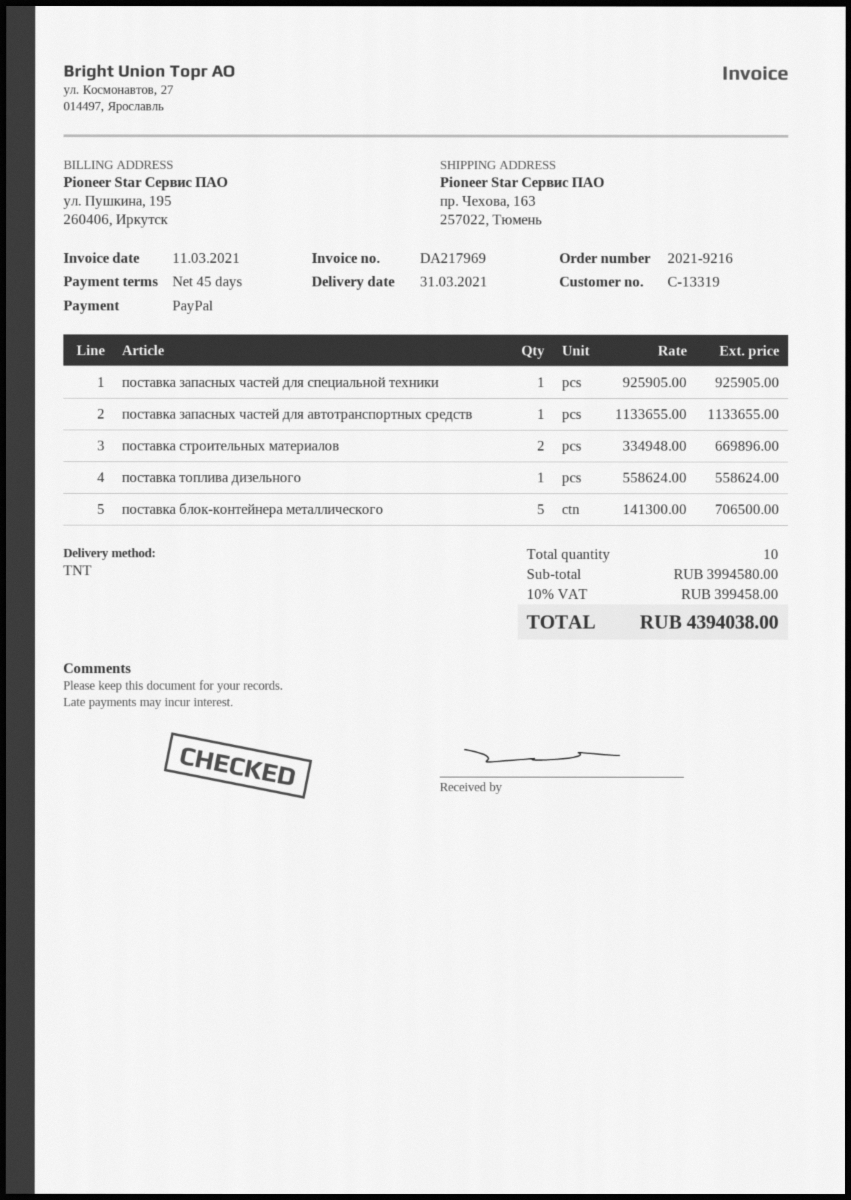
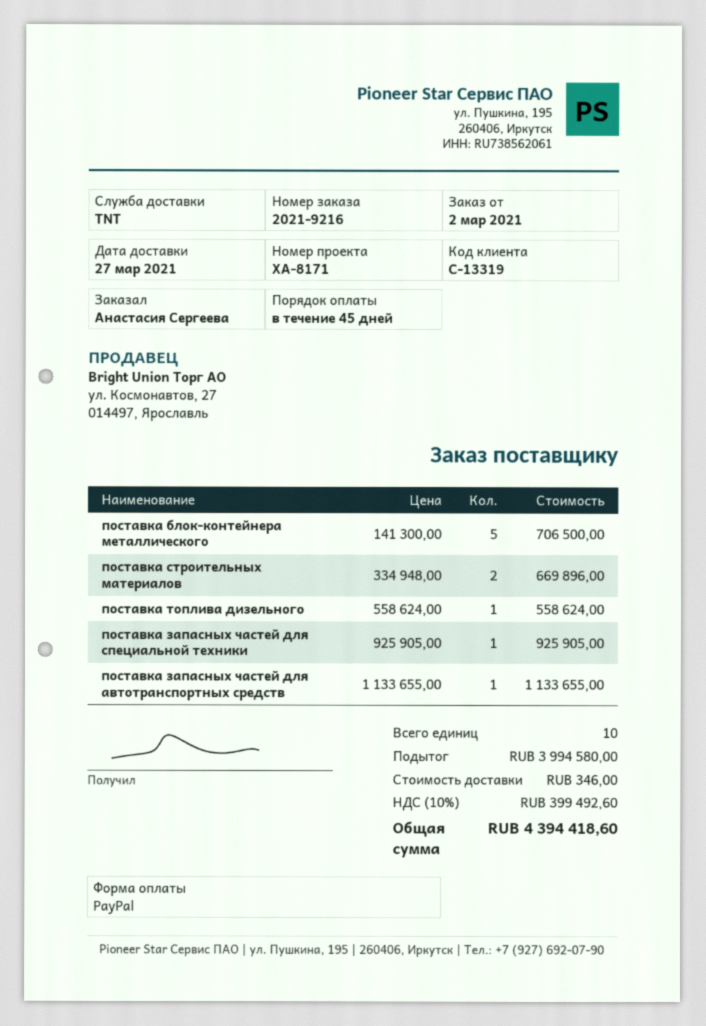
delivery date: 2021-03-31 -> 2021-03-27
shipping: none -> 346.00
tax: 10% = 399458.00 -> 10% = 399492.60
total: 4394038.00 -> 4394418.60

